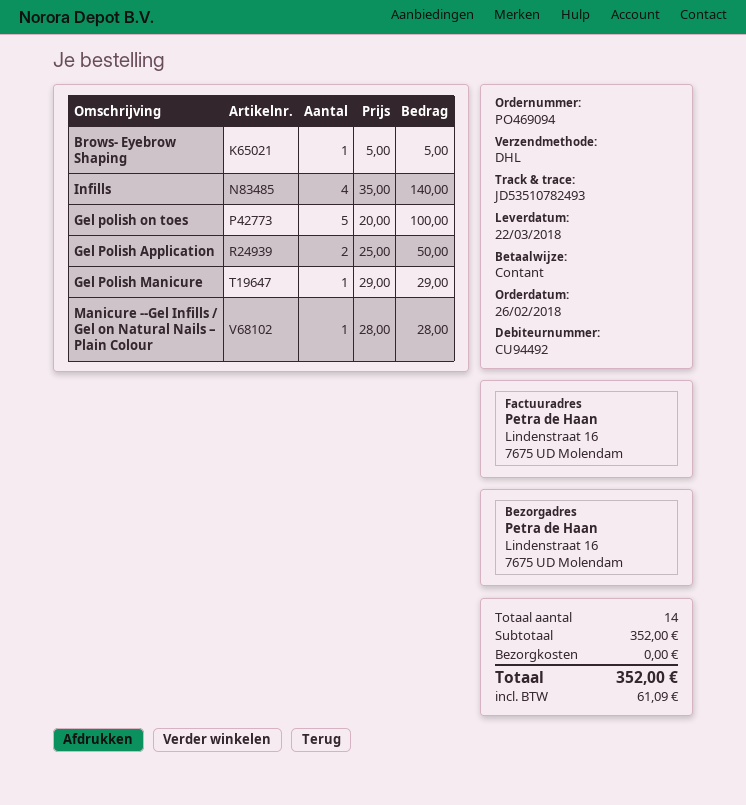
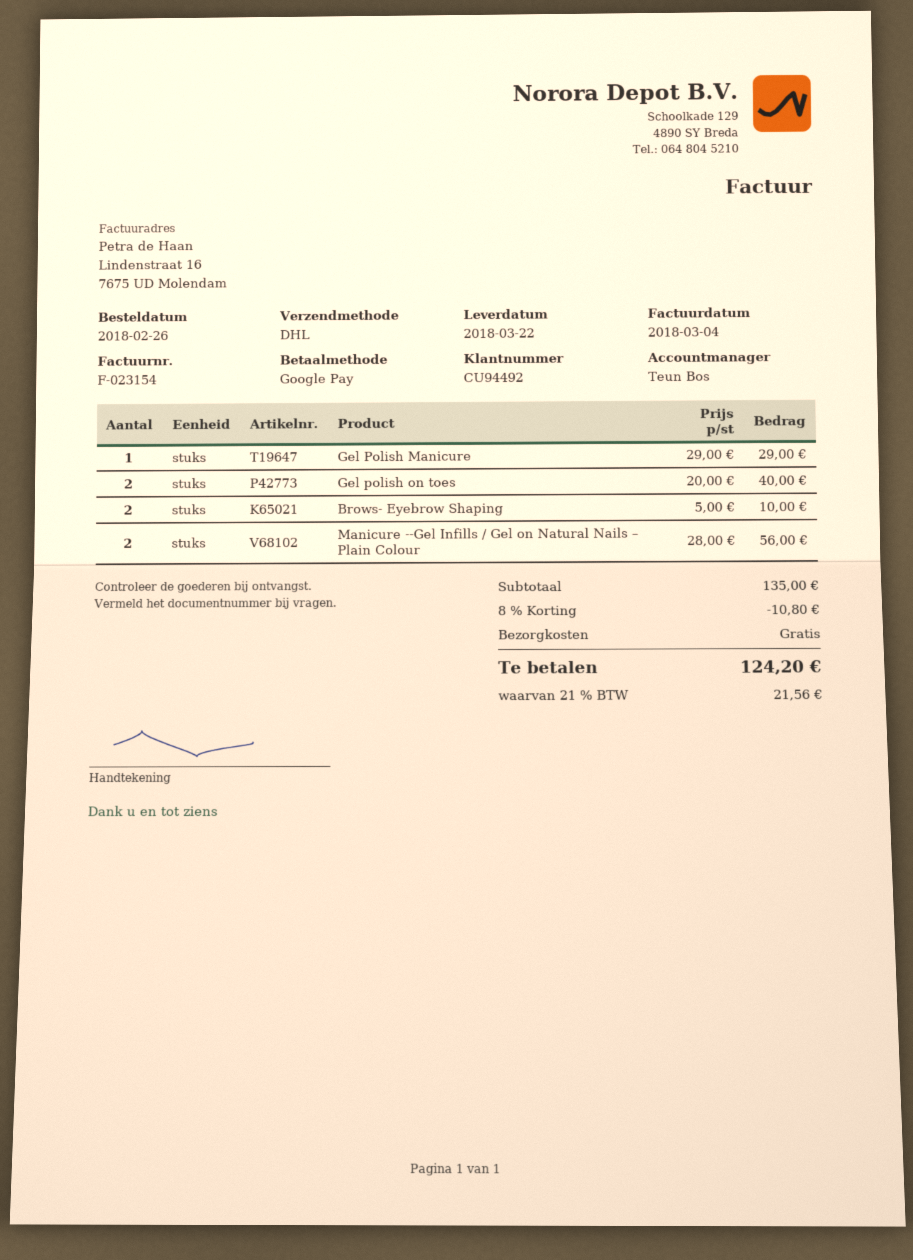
payment method: cash -> Google Pay
Brows- Eyebrow Shaping: 1 x 5.00 = 5.00 -> 2 x 5.00 = 10.00
Infills: 4 x 35.00 = 140.00 -> none
Gel polish on toes: 5 x 20.00 = 100.00 -> 2 x 20.00 = 40.00
Gel Polish Application: 2 x 25.00 = 50.00 -> none
Manicure --Gel Infills / Gel on Natural Nails – Plain Colour: 1 x 28.00 = 28.00 -> 2 x 28.00 = 56.00
subtotal: 352.00 -> 135.00
discount: none -> 8% = 10.80
tax: 61.09 -> 21.56
total: 352.00 -> 124.20

